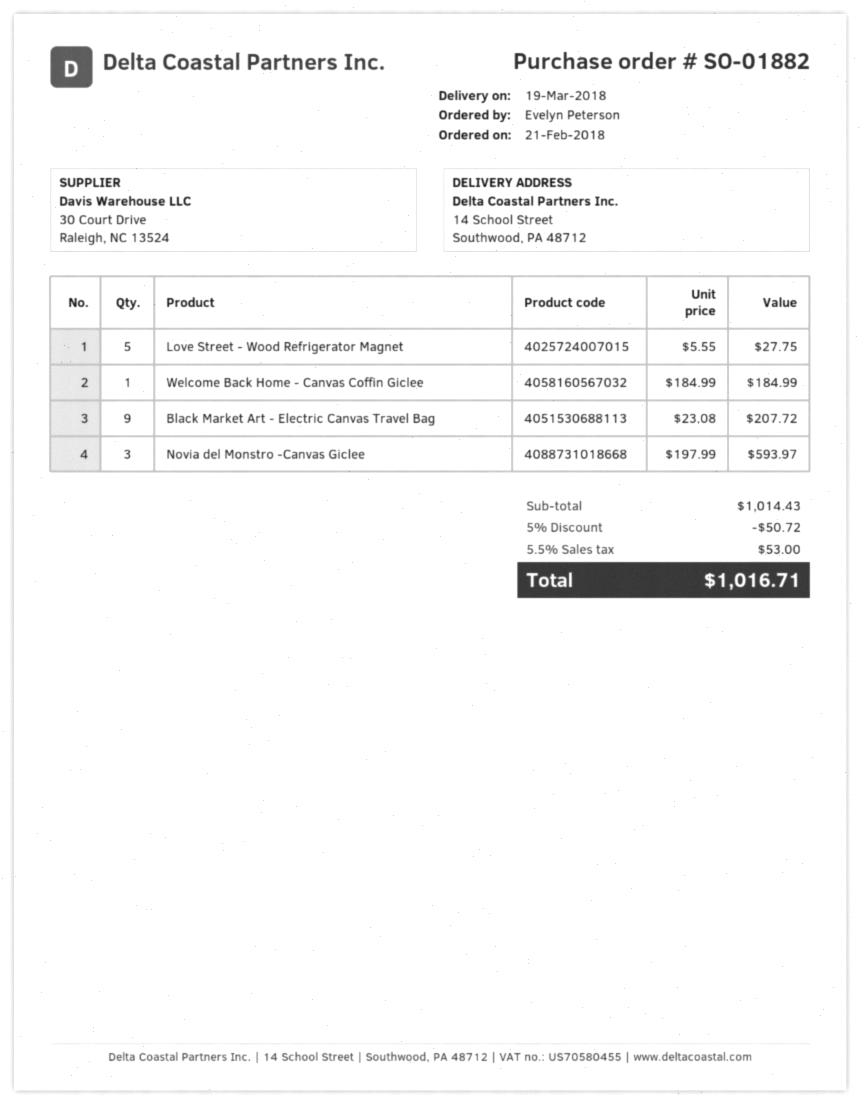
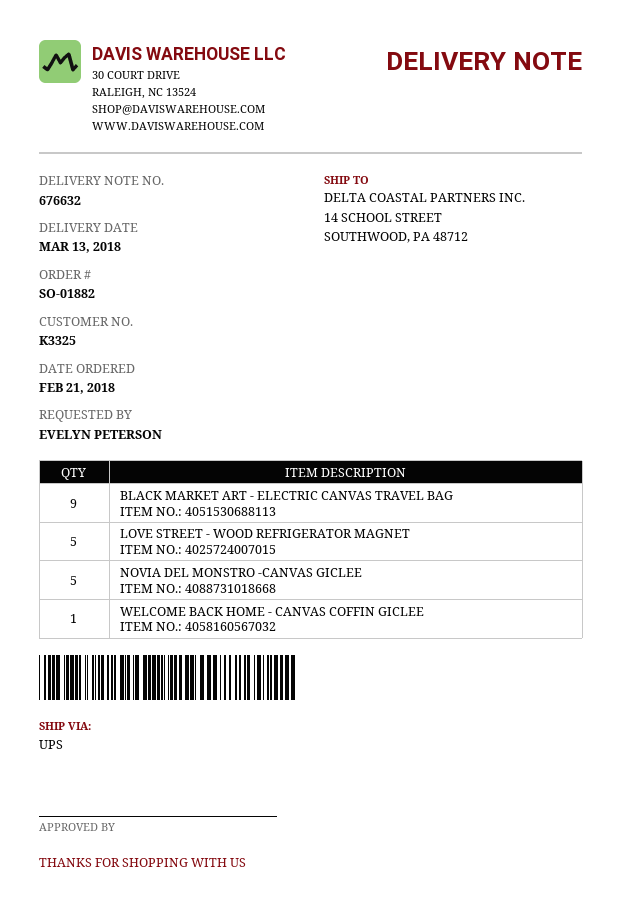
delivery date: 2018-03-19 -> 2018-03-13
Novia del Monstro -Canvas Giclee: 3 -> 5

